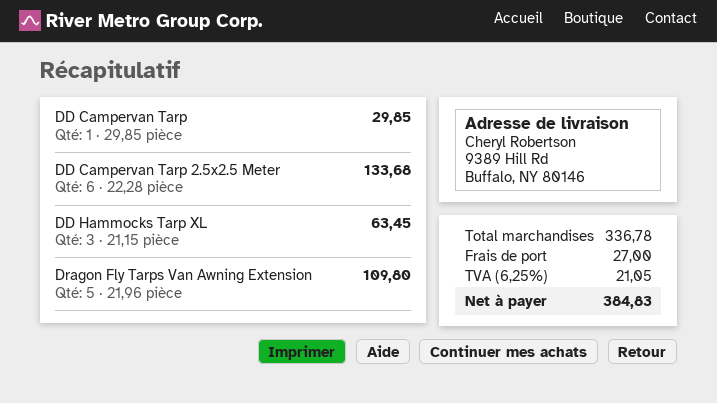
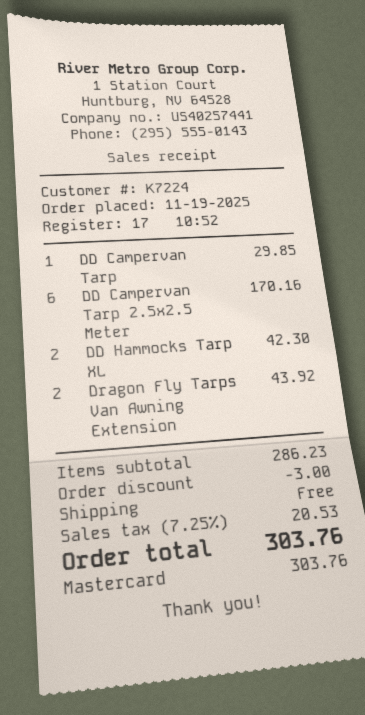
DD Campervan Tarp 2.5x2.5 Meter: 6 for 133.68 -> 6 for 170.16
DD Hammocks Tarp XL: 3 for 63.45 -> 2 for 42.30
Dragon Fly Tarps Van Awning Extension: 5 for 109.80 -> 2 for 43.92
subtotal: 336.78 -> 286.23
discount: none -> 3.00
shipping: 27.00 -> 0.00
tax: 6.25% = 21.05 -> 7.25% = 20.53
total: 384.83 -> 303.76

